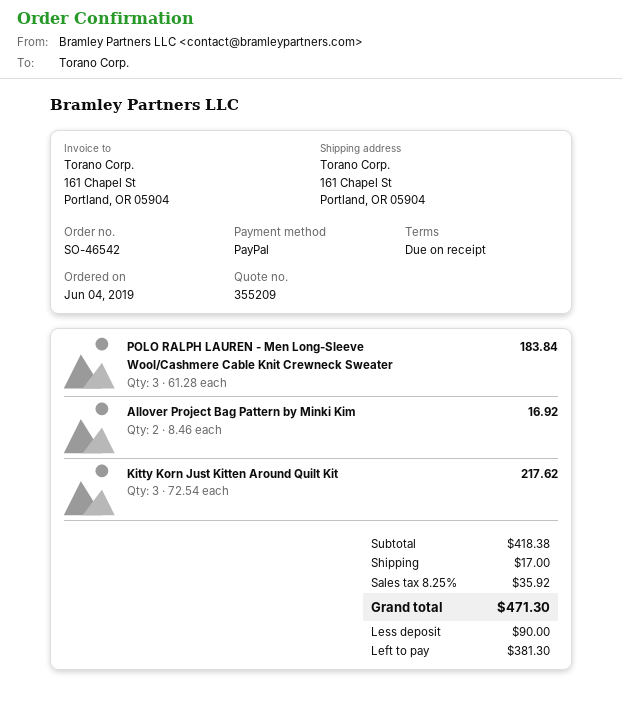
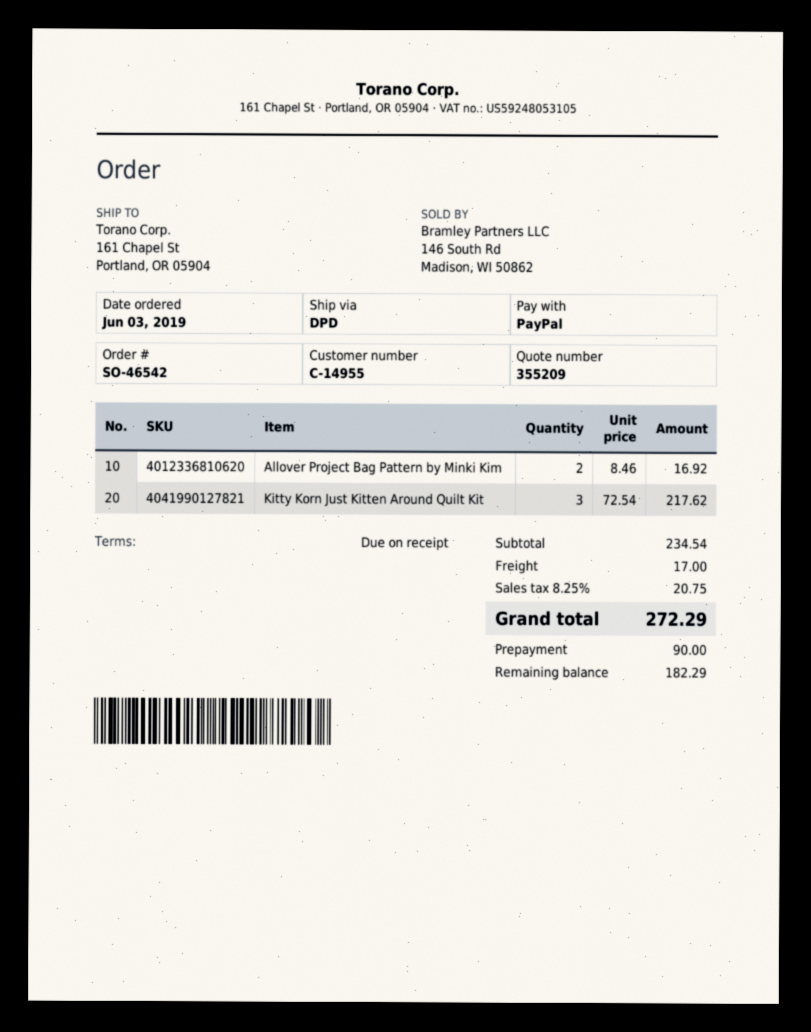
order date: 2019-06-04 -> 2019-06-03
POLO RALPH LAUREN - Men Long-Sleeve Wool/Cashmere Cable Knit Crewneck Sweater: 3 x 61.28 = 183.84 -> none
subtotal: 418.38 -> 234.54
tax: 8.25% = 35.92 -> 8.25% = 20.75
total: 471.30 -> 272.29
balance: 381.30 -> 182.29

